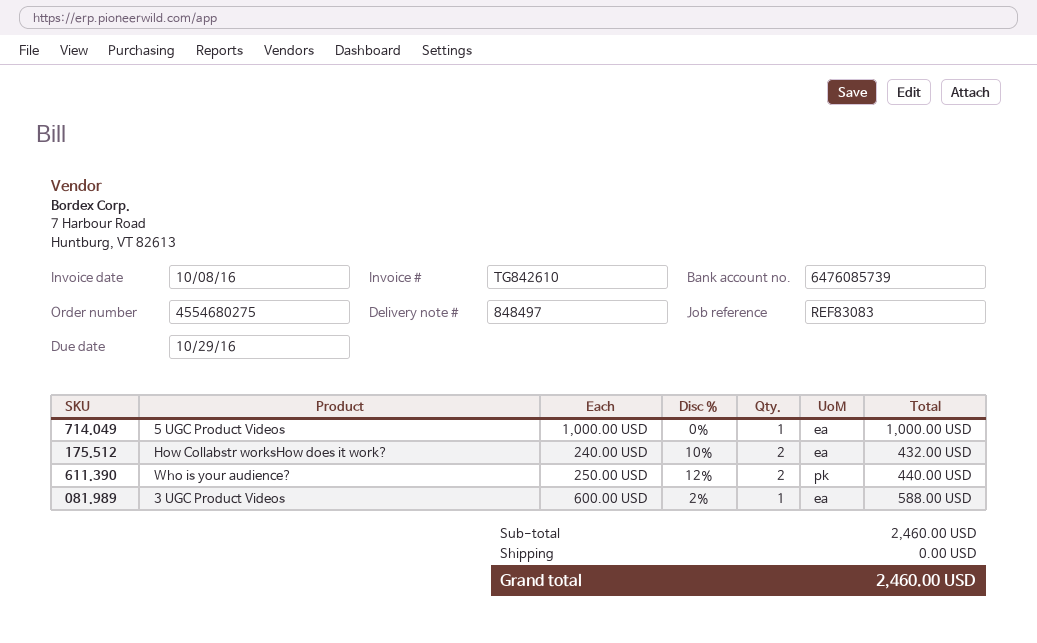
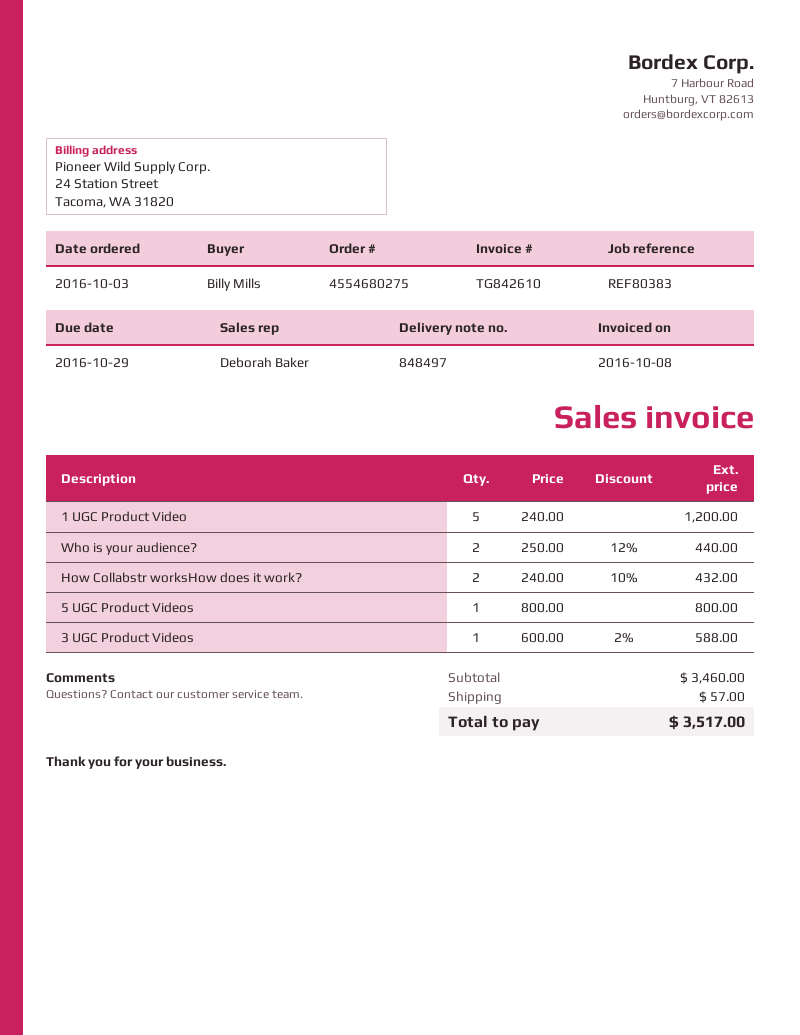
reference: REF83083 -> REF80383
5 UGC Product Videos: 1 x 1000.00 = 1000.00 -> 1 x 800.00 = 800.00
1 UGC Product Video: none -> 5 x 240.00 = 1200.00
subtotal: 2460.00 -> 3460.00
shipping: 0.00 -> 57.00
total: 2460.00 -> 3517.00

